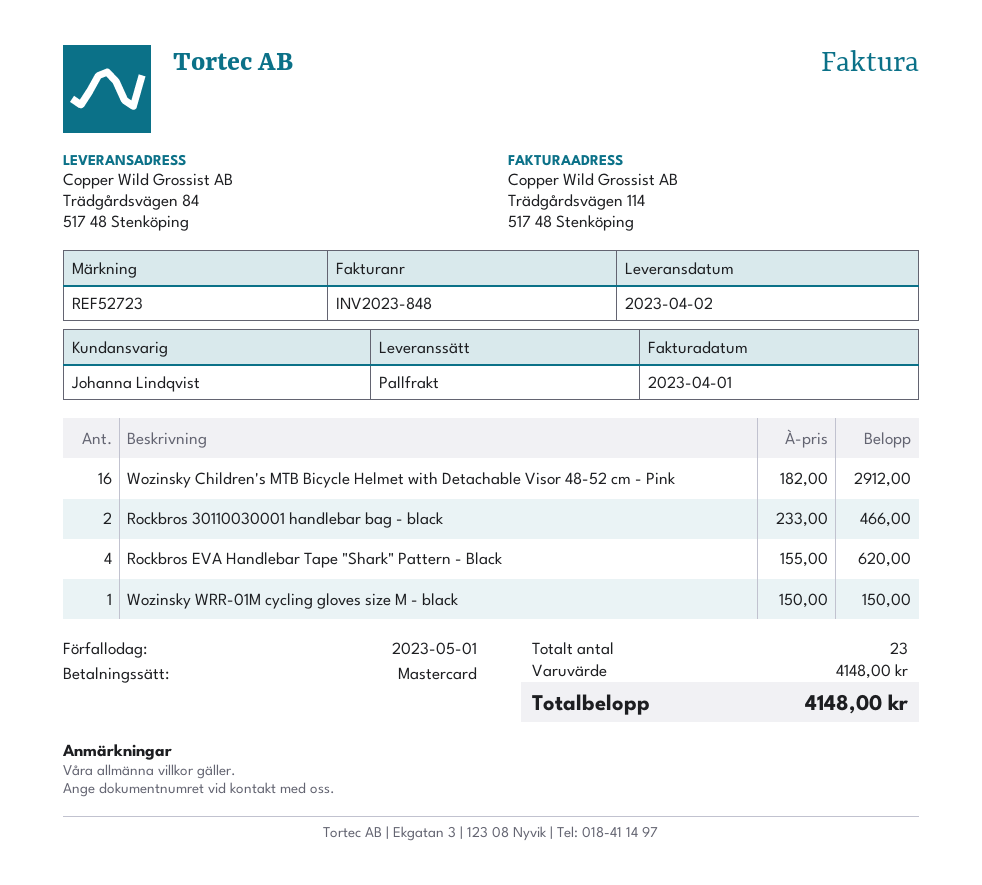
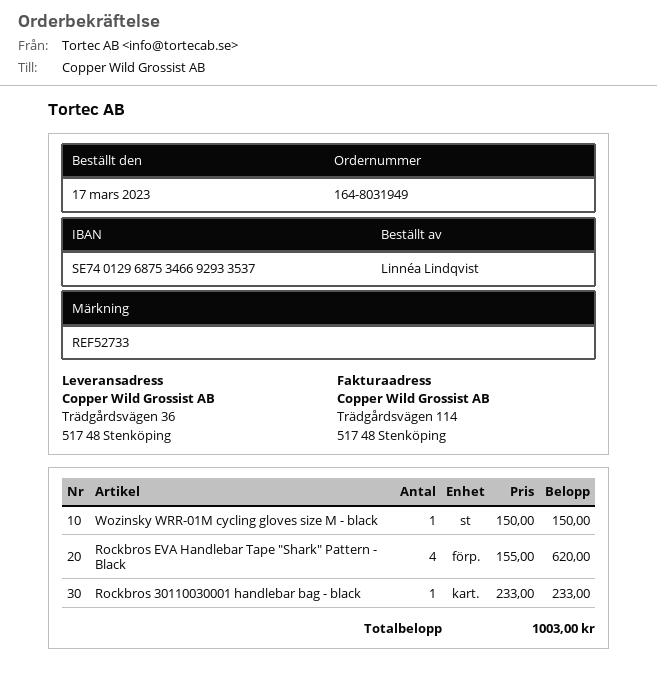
reference: REF52723 -> REF52733
ship to: Trädgårdsvägen 84, 517 48 Stenköping -> Trädgårdsvägen 36, 517 48 Stenköping
Wozinsky Children's MTB Bicycle Helmet with Detachable Visor 48-52 cm - Pink: 16 x 182.00 = 2912.00 -> none
Rockbros 30110030001 handlebar bag - black: 2 x 233.00 = 466.00 -> 1 x 233.00 = 233.00
total: 4148.00 -> 1003.00

